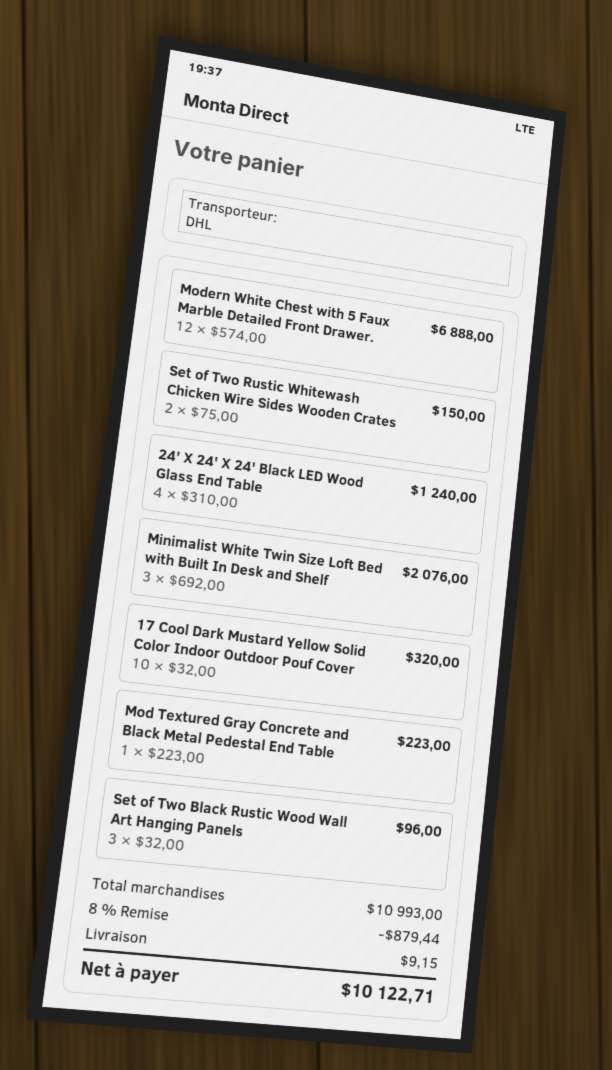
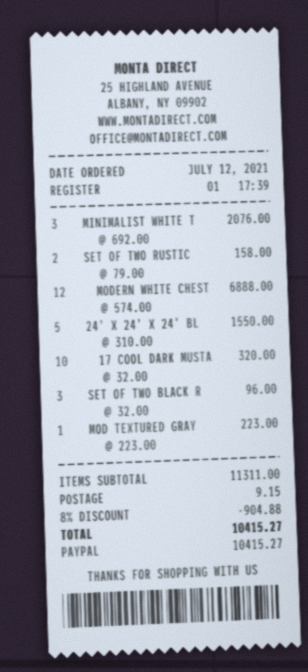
Set of Two Rustic Whitewash Chicken Wire Sides Wooden Crates: 2 x 75.00 = 150.00 -> 2 x 79.00 = 158.00
24' X 24' X 24' Black LED Wood Glass End Table: 4 x 310.00 = 1240.00 -> 5 x 310.00 = 1550.00
subtotal: 10993.00 -> 11311.00
discount: 8% = 879.44 -> 8% = 904.88
total: 10122.71 -> 10415.27

